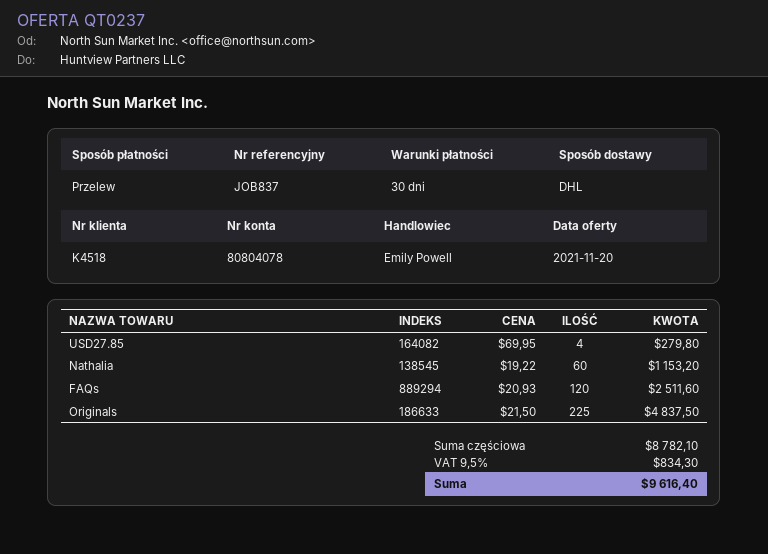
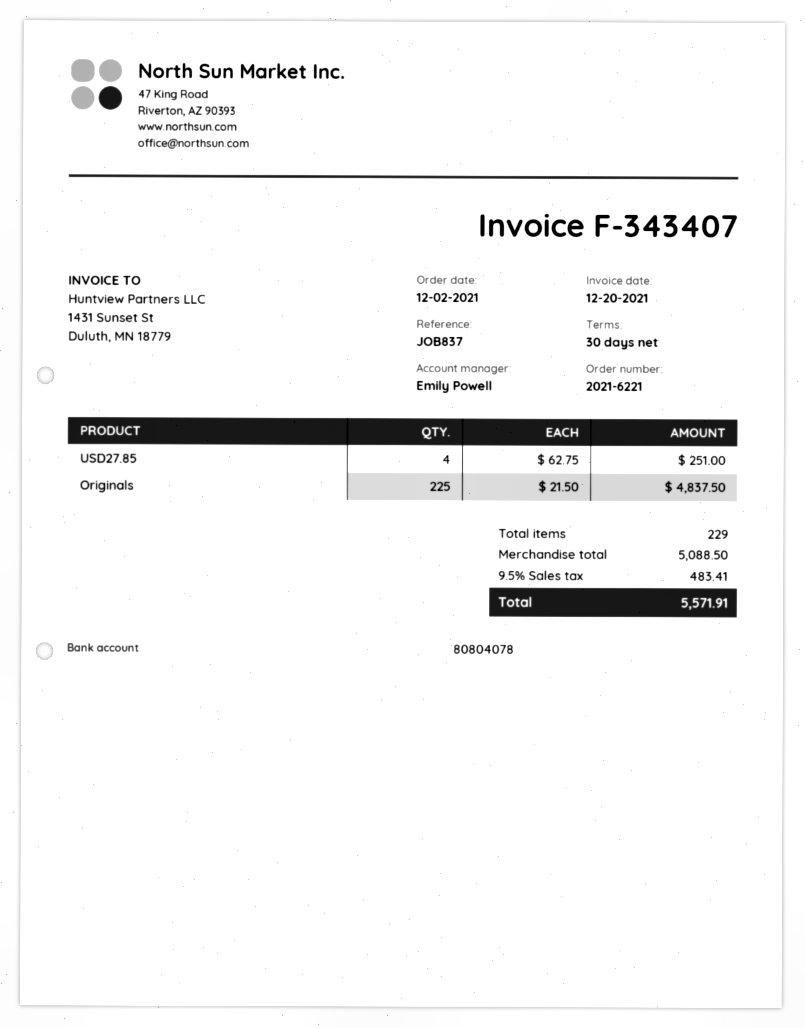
USD27.85: 4 x 69.95 = 279.80 -> 4 x 62.75 = 251.00
Nathalia: 60 x 19.22 = 1153.20 -> none
FAQs: 120 x 20.93 = 2511.60 -> none
subtotal: 8782.10 -> 5088.50
tax: 9.5% = 834.30 -> 9.5% = 483.41
total: 9616.40 -> 5571.91

